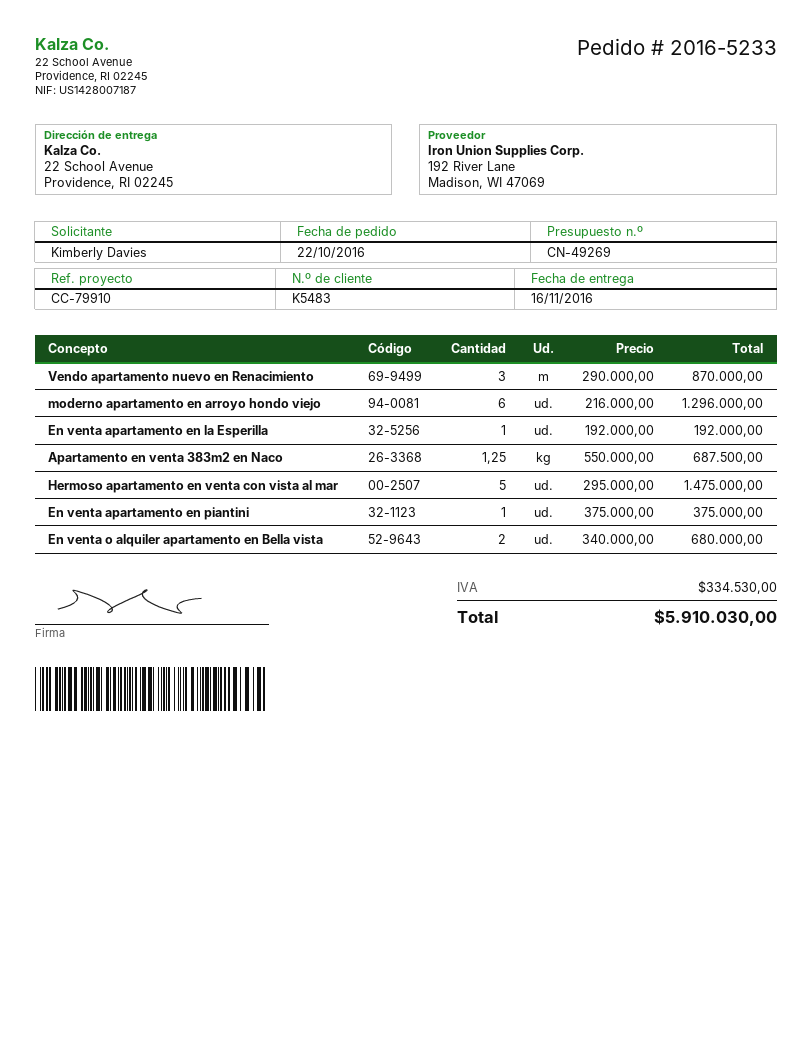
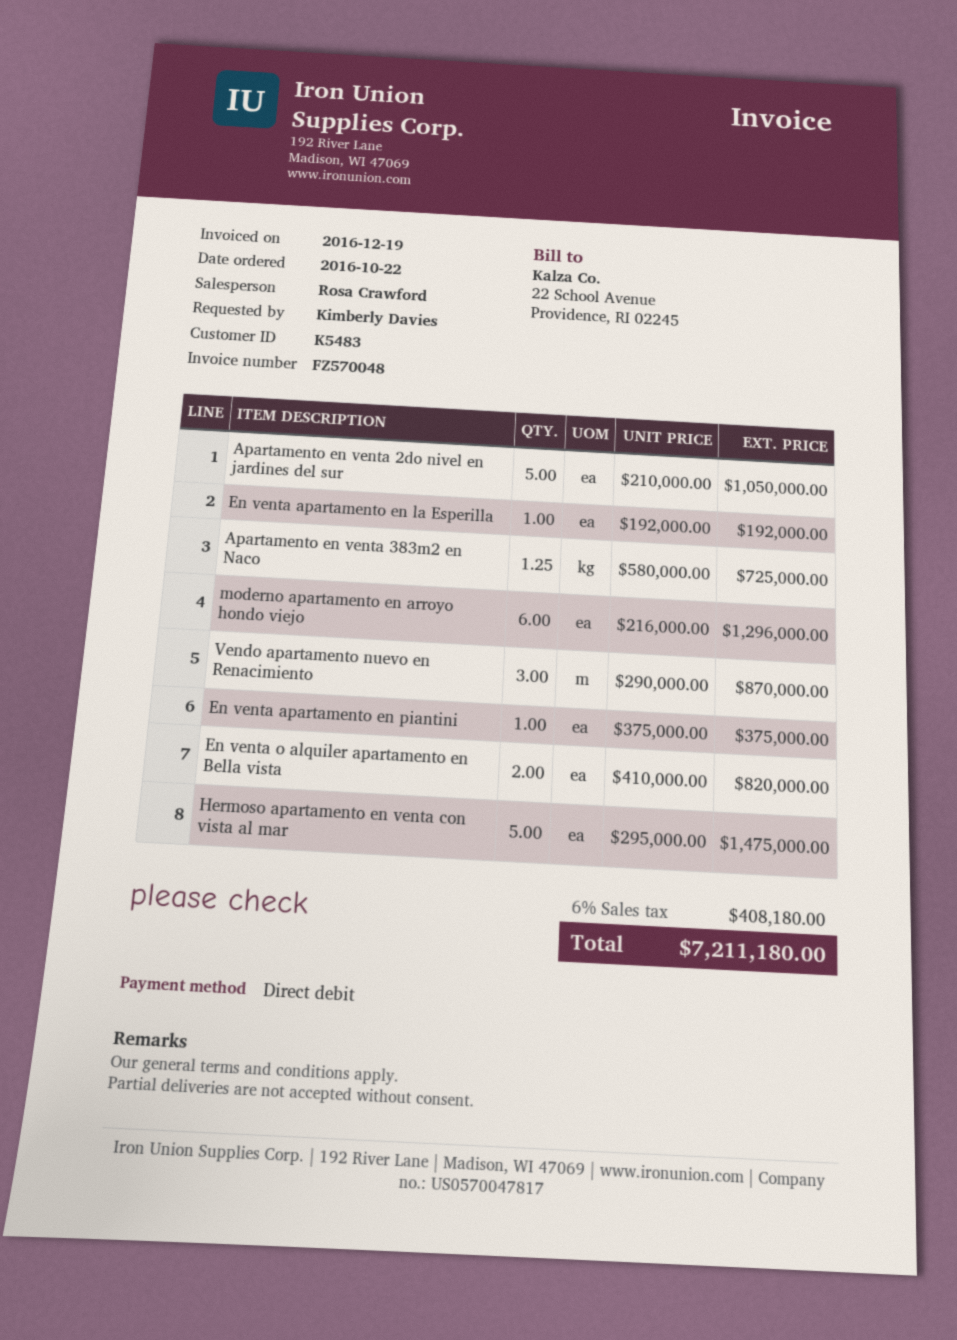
Apartamento en venta 383m2 en Naco: 1.25 x 550000.00 = 687500.00 -> 1.25 x 580000.00 = 725000.00
En venta o alquiler apartamento en Bella vista: 2 x 340000.00 = 680000.00 -> 2 x 410000.00 = 820000.00
Apartamento en venta 2do nivel en jardines del sur: none -> 5 x 210000.00 = 1050000.00
tax: 334530.00 -> 408180.00
total: 5910030.00 -> 7211180.00

